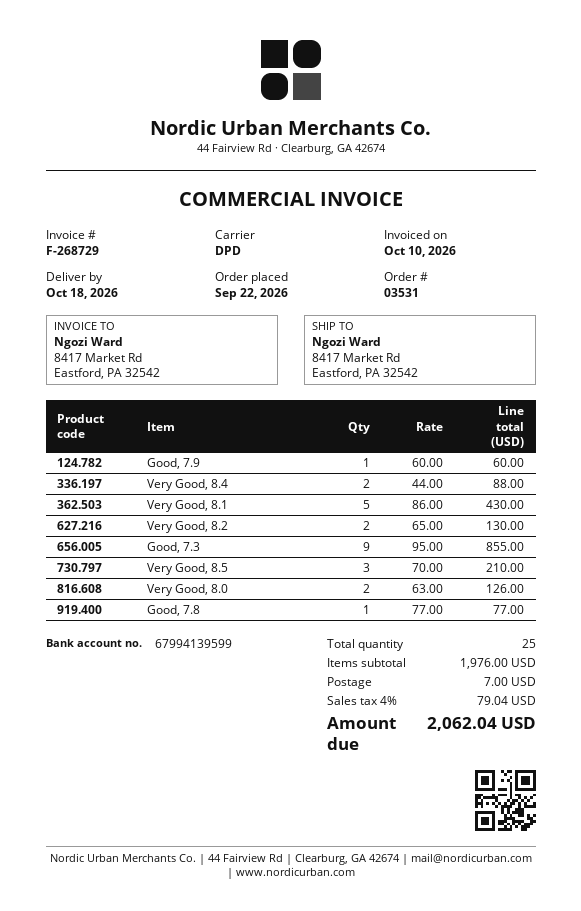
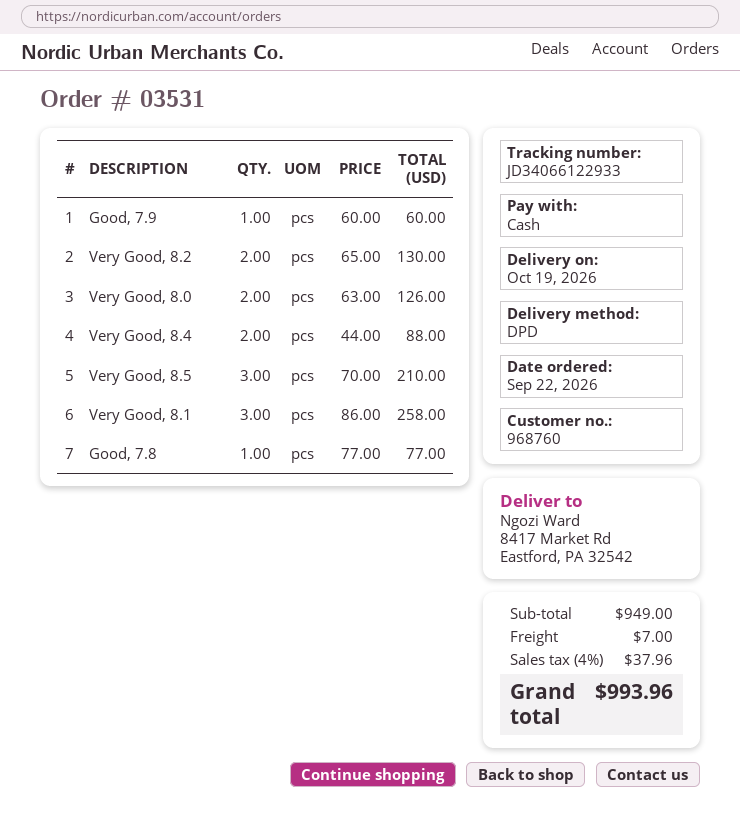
delivery date: 2026-10-18 -> 2026-10-19
Very Good, 8.1: 5 x 86.00 = 430.00 -> 3 x 86.00 = 258.00
Good, 7.3: 9 x 95.00 = 855.00 -> none
subtotal: 1976.00 -> 949.00
tax: 4% = 79.04 -> 4% = 37.96
total: 2062.04 -> 993.96

